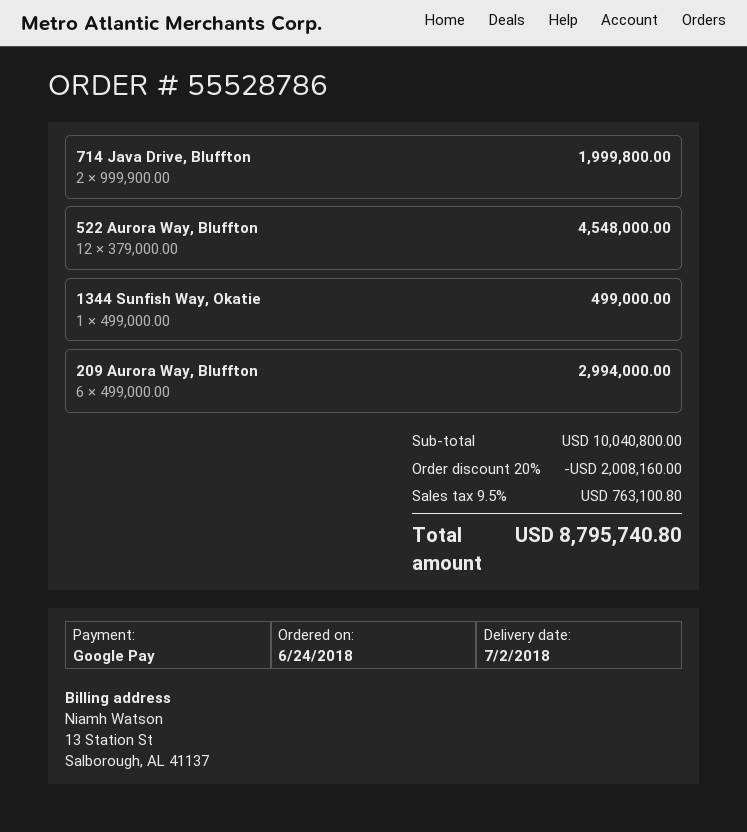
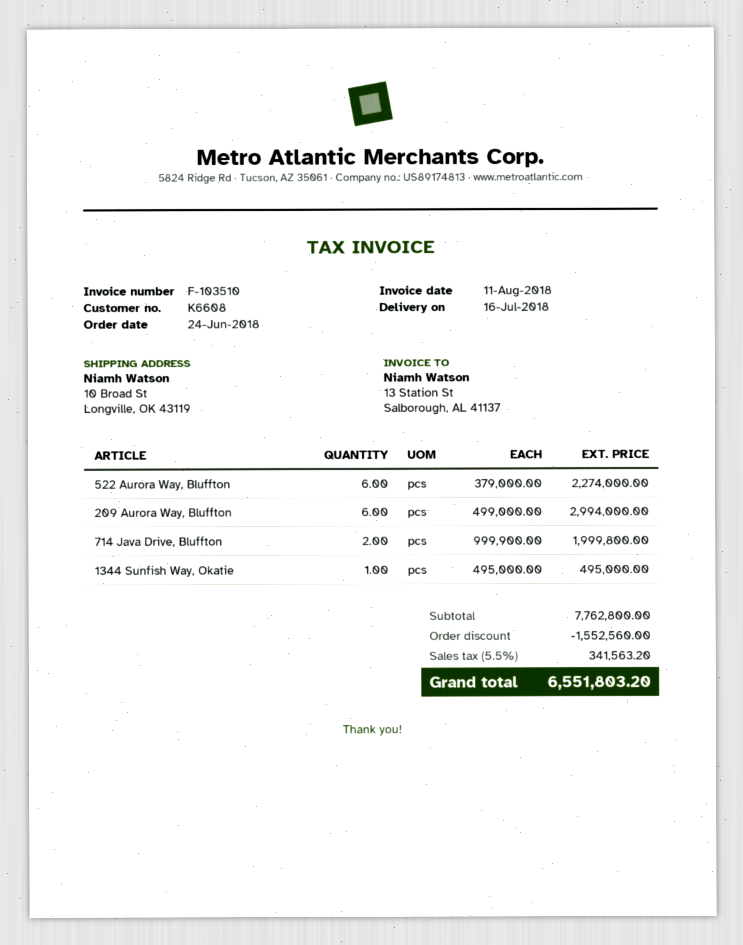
delivery date: 2018-07-02 -> 2018-07-16
522 Aurora Way, Bluffton: 12 x 379000.00 = 4548000.00 -> 6 x 379000.00 = 2274000.00
1344 Sunfish Way, Okatie: 1 x 499000.00 = 499000.00 -> 1 x 495000.00 = 495000.00
subtotal: 10040800.00 -> 7762800.00
discount: 2008160.00 -> 1552560.00
tax: 9.5% = 763100.80 -> 5.5% = 341563.20
total: 8795740.80 -> 6551803.20

